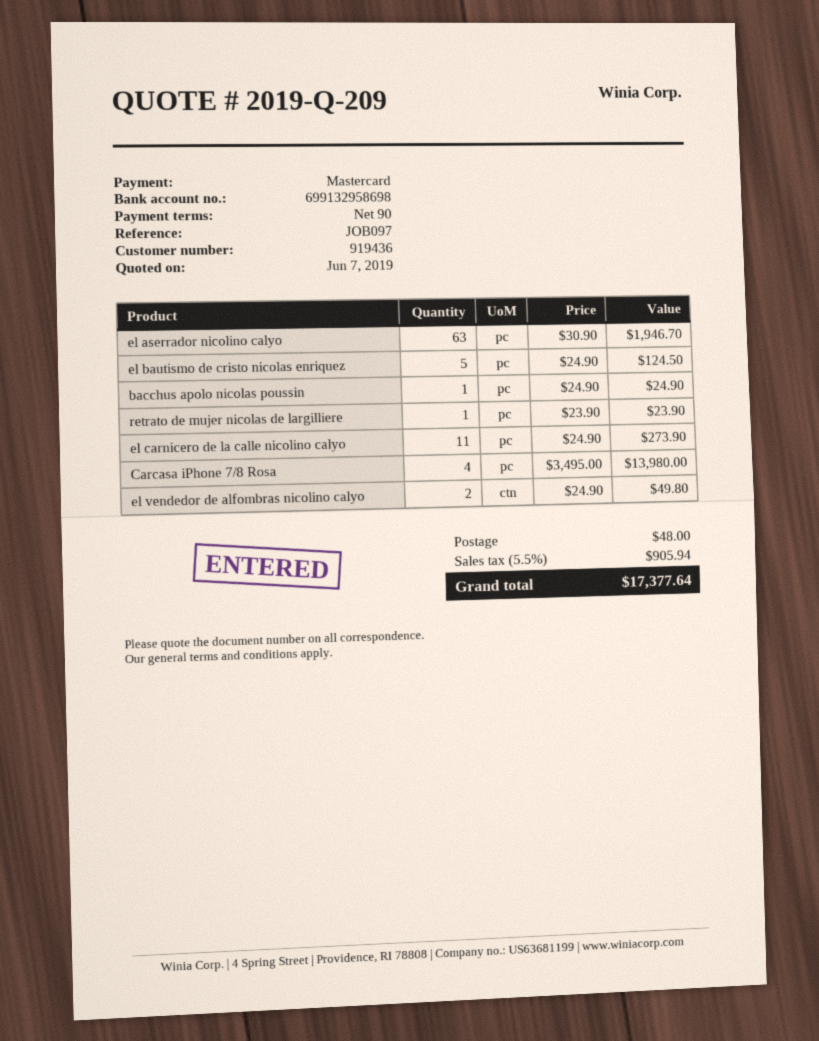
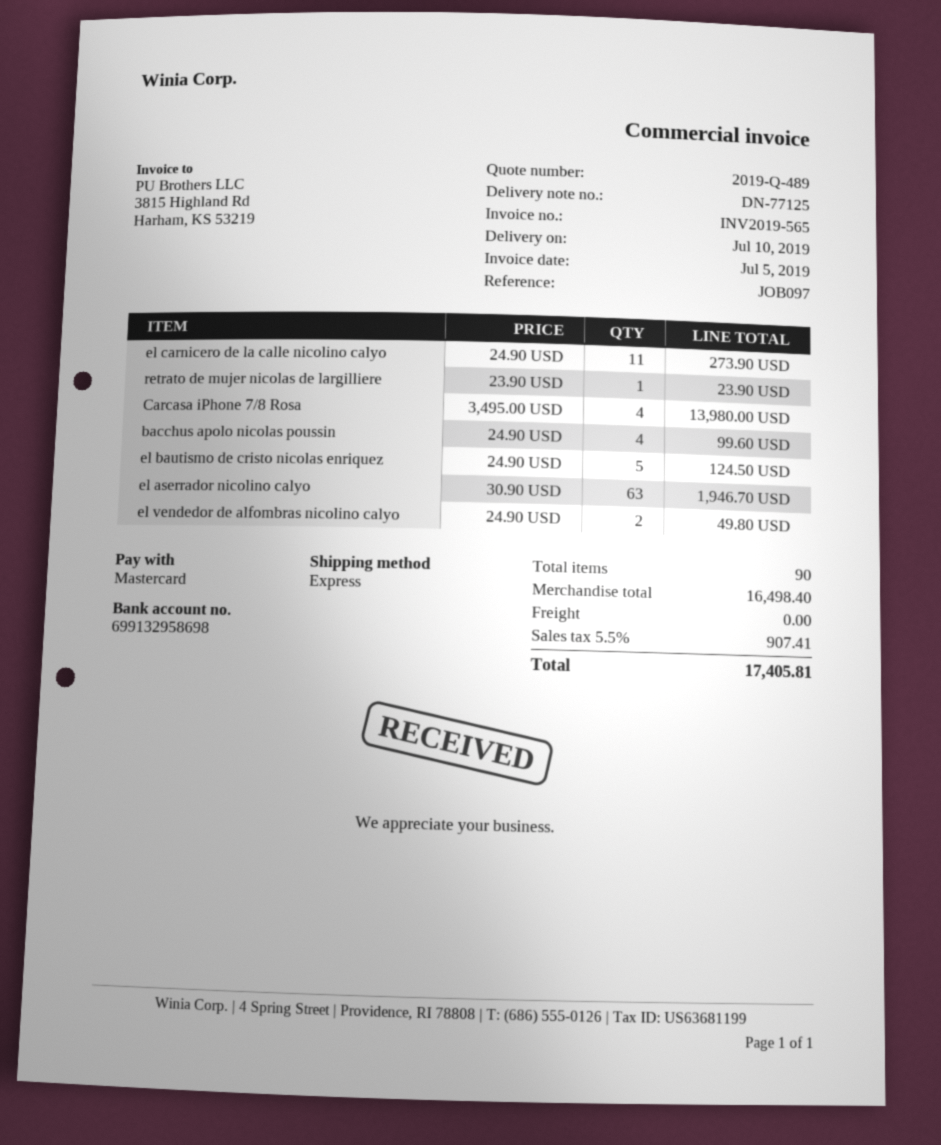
quote number: 2019-Q-209 -> 2019-Q-489
bacchus apolo nicolas poussin: 1 x 24.90 = 24.90 -> 4 x 24.90 = 99.60
shipping: 48.00 -> 0.00
tax: 5.5% = 905.94 -> 5.5% = 907.41
total: 17377.64 -> 17405.81

